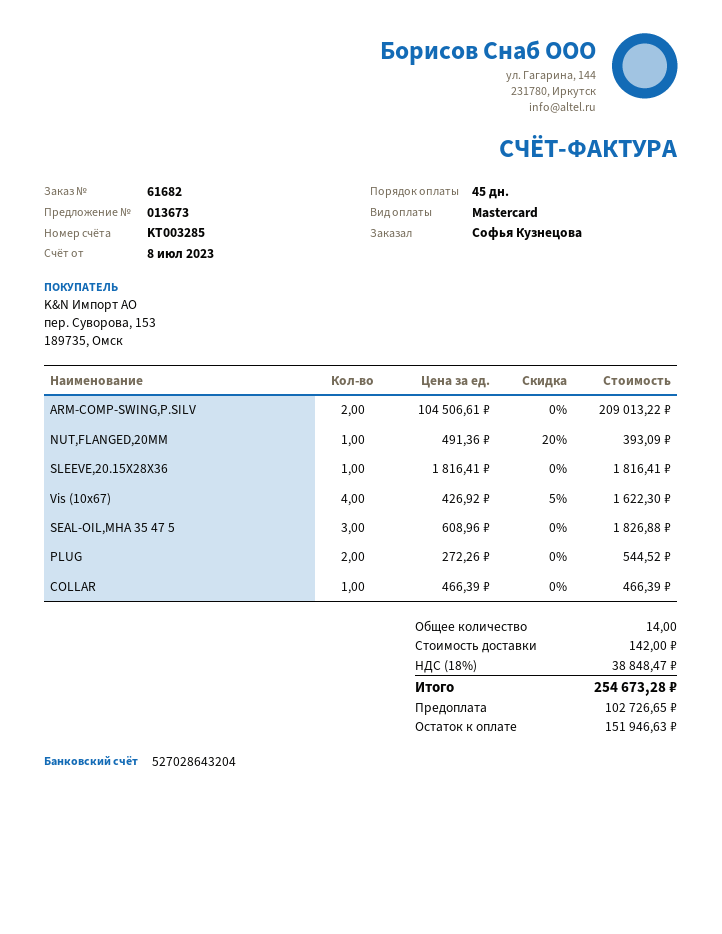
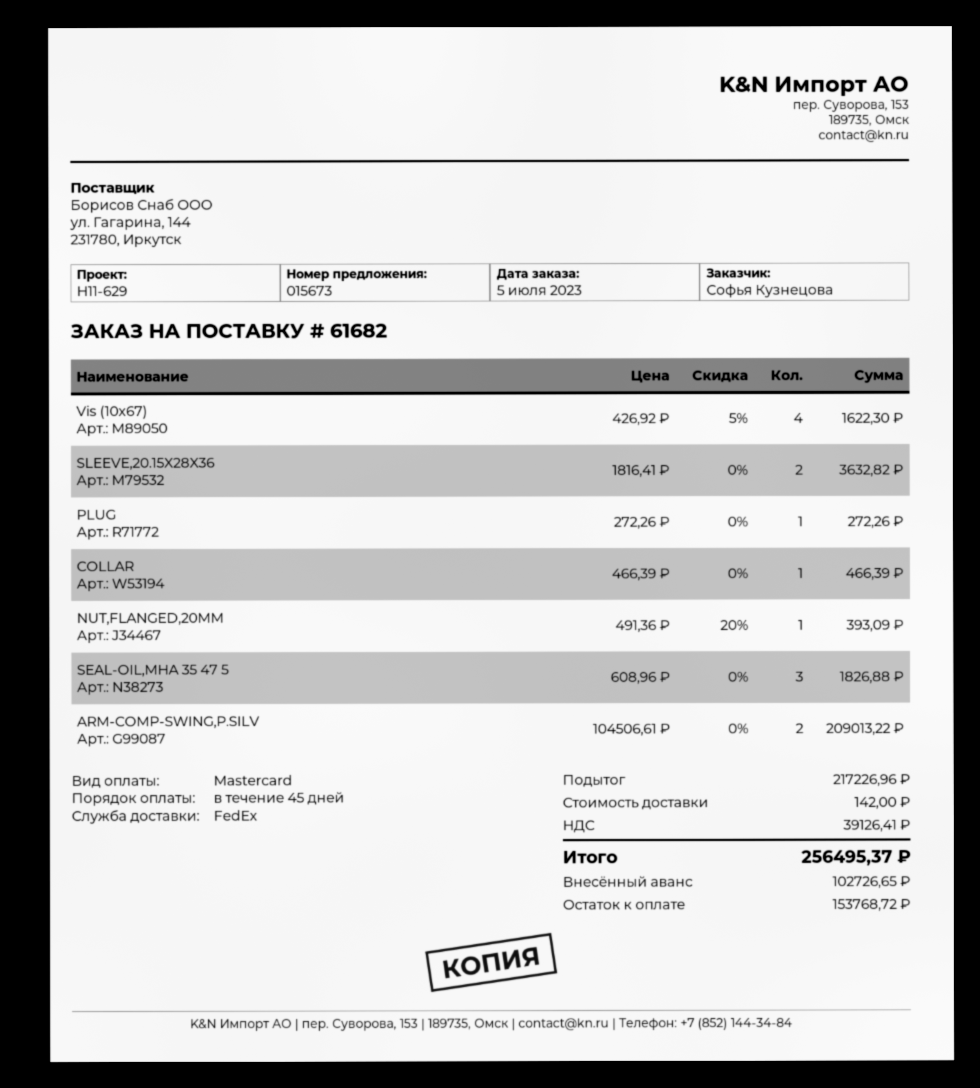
quote number: 013673 -> 015673
SLEEVE,20.15X28X36: 1 x 1816.41 = 1816.41 -> 2 x 1816.41 = 3632.82
PLUG: 2 x 272.26 = 544.52 -> 1 x 272.26 = 272.26
tax: 38848.47 -> 39126.41
total: 254673.28 -> 256495.37
balance: 151946.63 -> 153768.72

